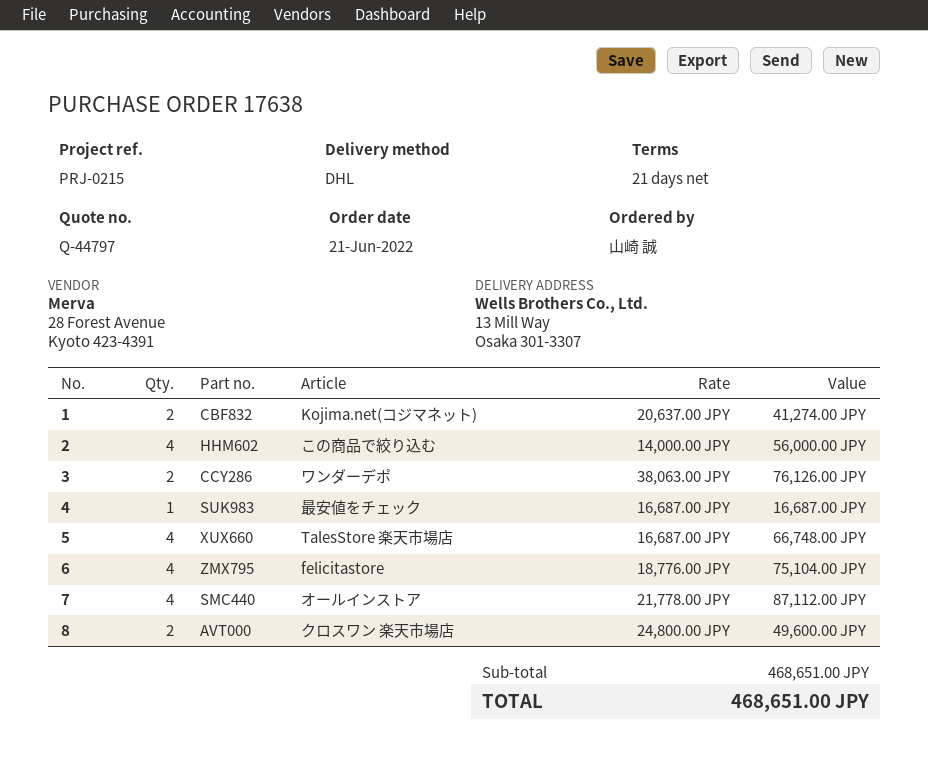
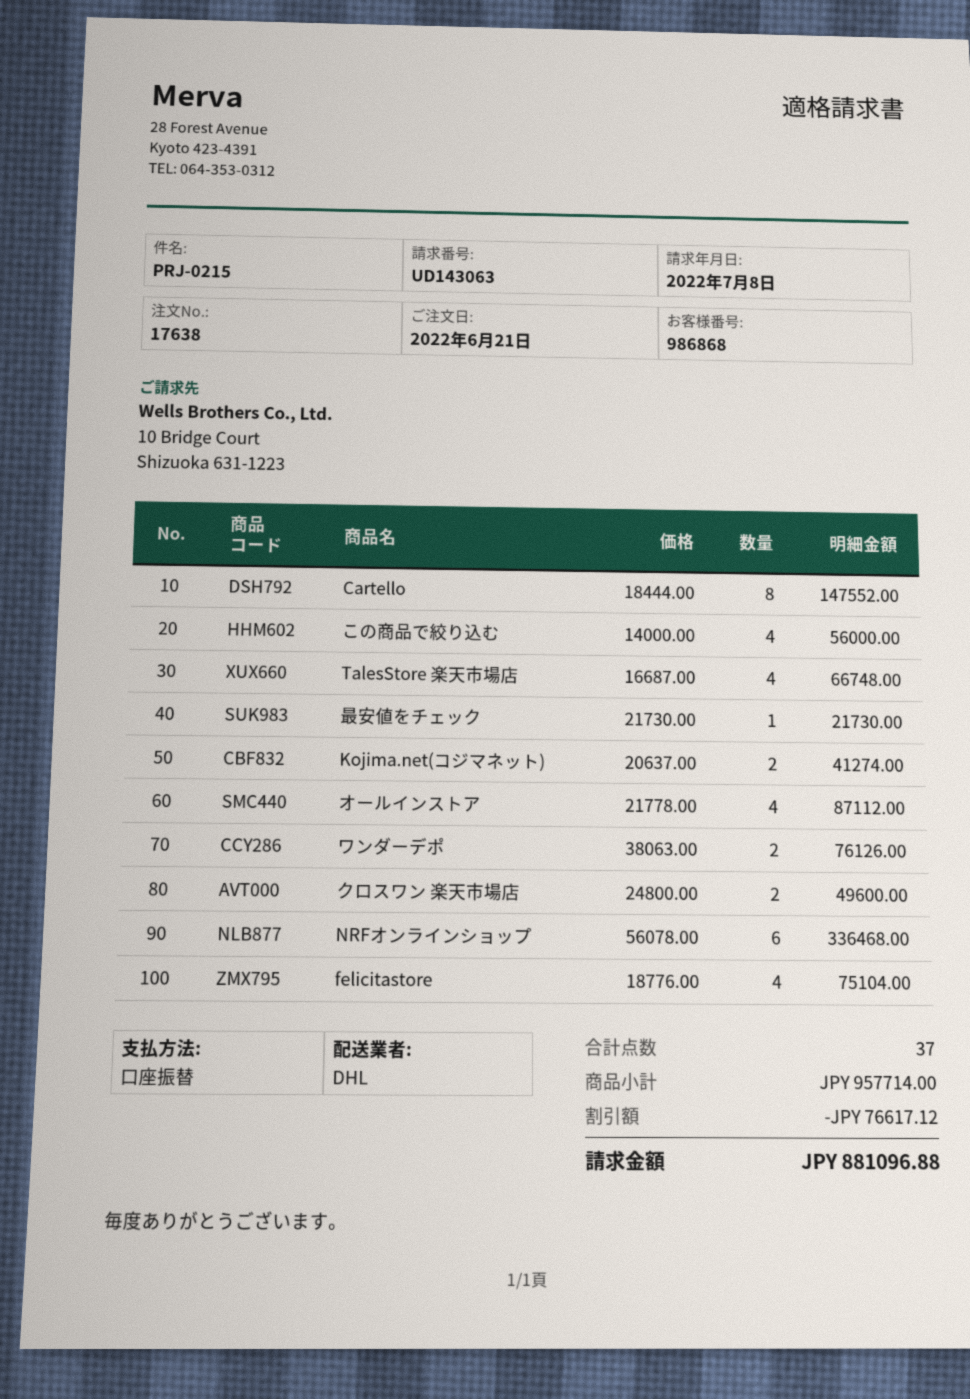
最安値をチェック: 1 x 16687.00 = 16687.00 -> 1 x 21730.00 = 21730.00
Cartello: none -> 8 x 18444.00 = 147552.00
NRFオンラインショップ: none -> 6 x 56078.00 = 336468.00
subtotal: 468651.00 -> 957714.00
discount: none -> 76617.12
total: 468651.00 -> 881096.88

